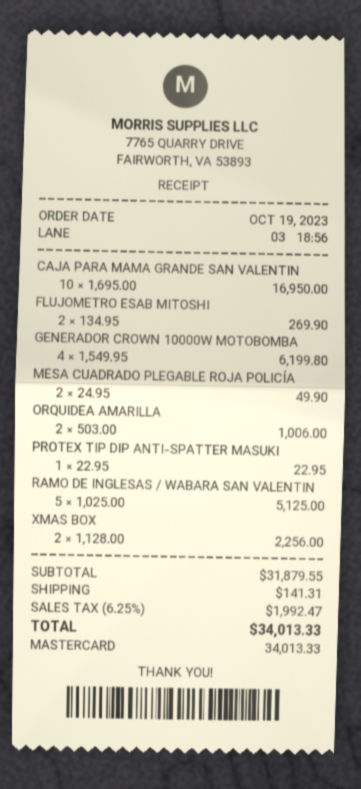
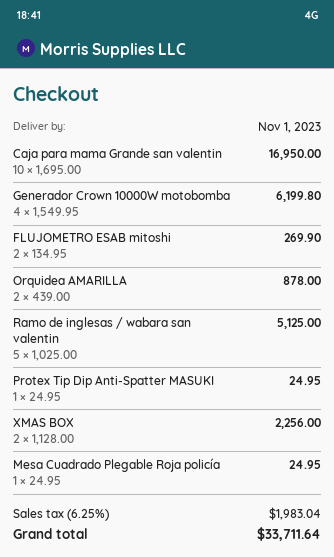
MESA CUADRADO PLEGABLE ROJA POLICÍA: 2 x 24.95 = 49.90 -> 1 x 24.95 = 24.95
ORQUIDEA AMARILLA: 2 x 503.00 = 1006.00 -> 2 x 439.00 = 878.00
PROTEX TIP DIP ANTI-SPATTER MASUKI: 1 x 22.95 = 22.95 -> 1 x 24.95 = 24.95
shipping: 141.31 -> none
tax: 6.25% = 1992.47 -> 6.25% = 1983.04
total: 34013.33 -> 33711.64

